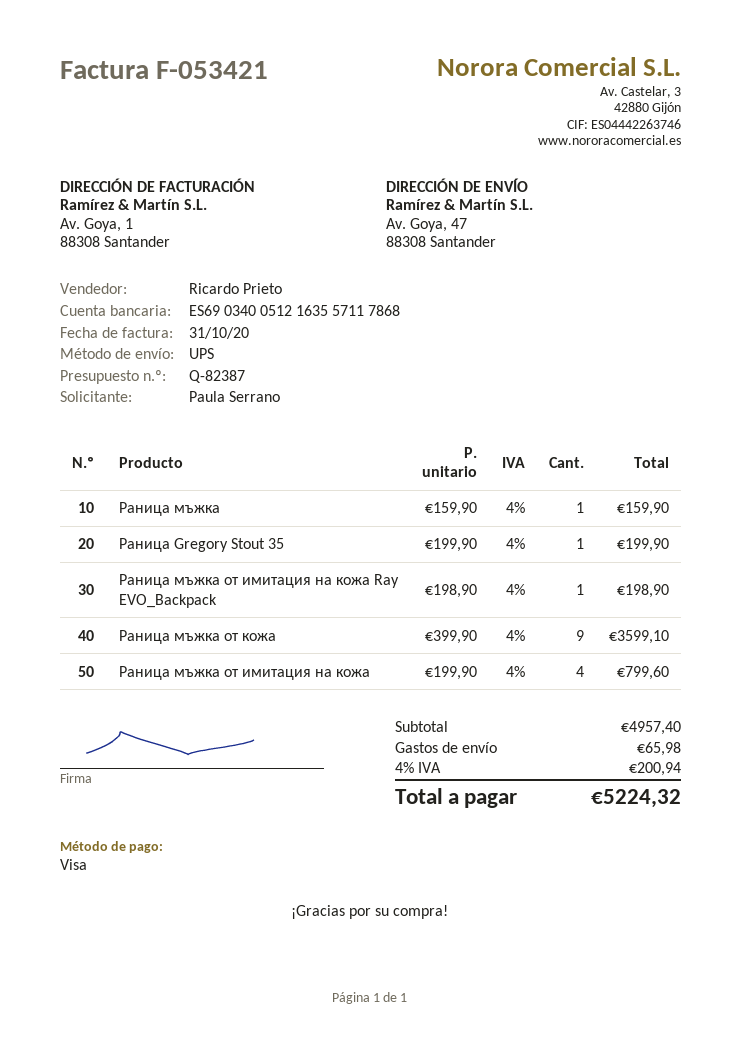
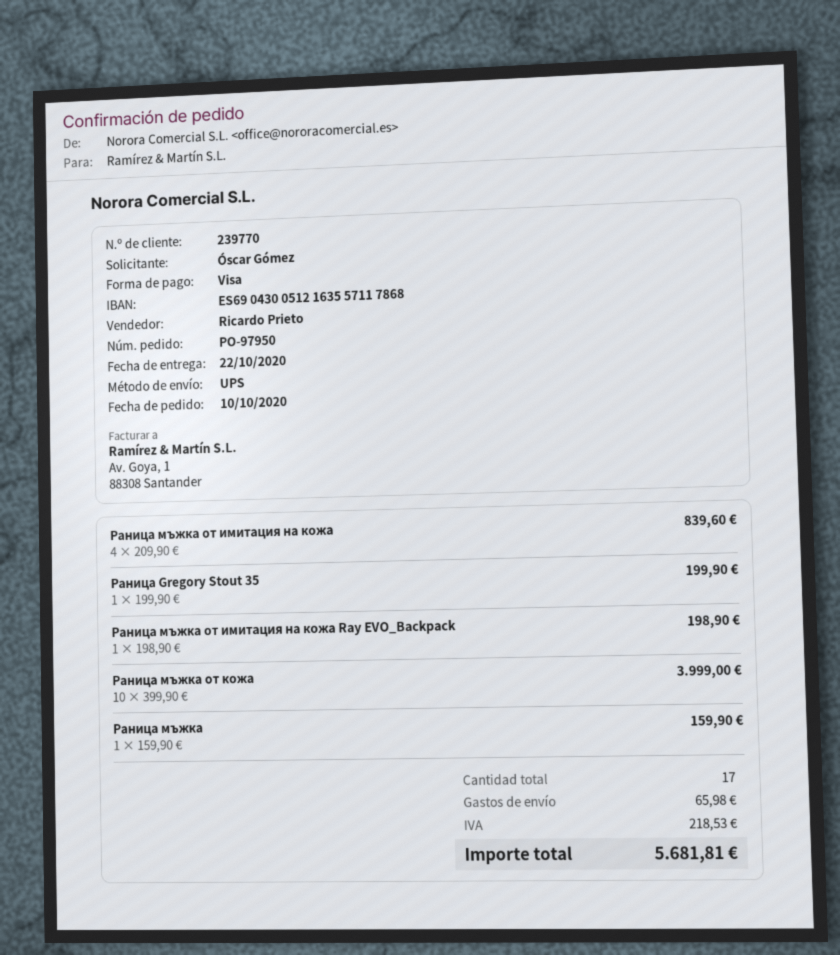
ordered by: Paula Serrano -> Óscar Gómez
bank account: ES6903400512163557117868 -> ES6904300512163557117868
Раница мъжка от кожа: 9 x 399.90 = 3599.10 -> 10 x 399.90 = 3999.00
Раница мъжка от имитация на кожа: 4 x 199.90 = 799.60 -> 4 x 209.90 = 839.60
tax: 200.94 -> 218.53
total: 5224.32 -> 5681.81

